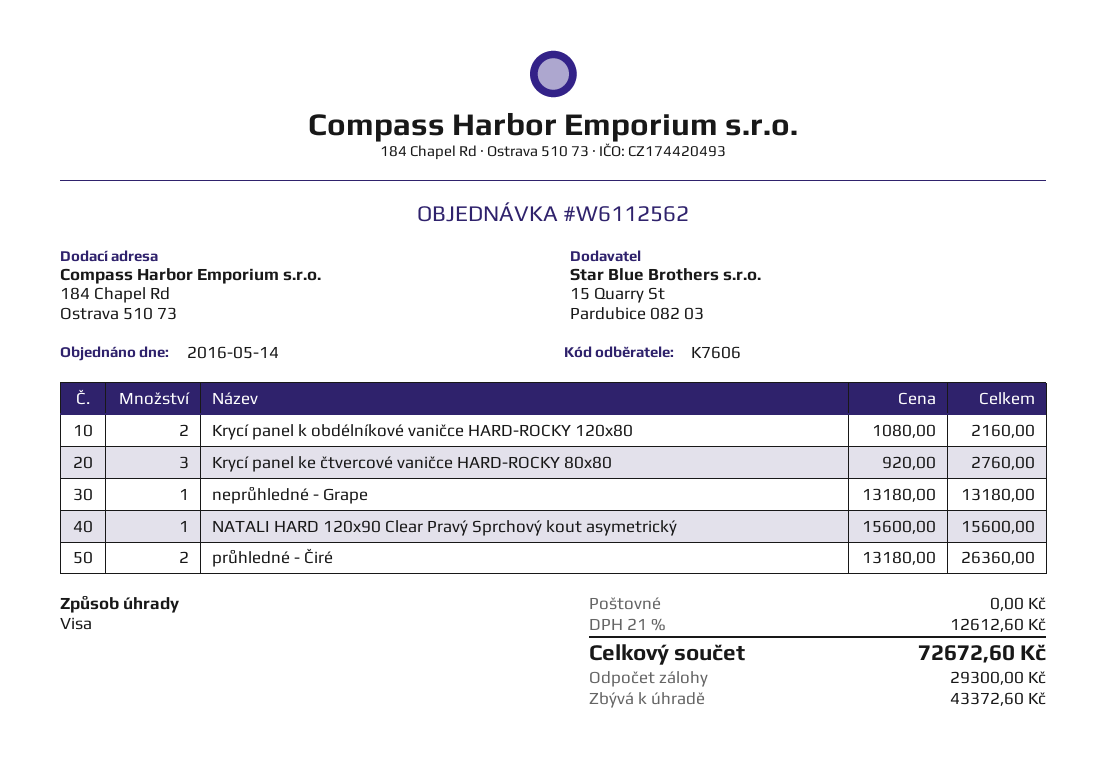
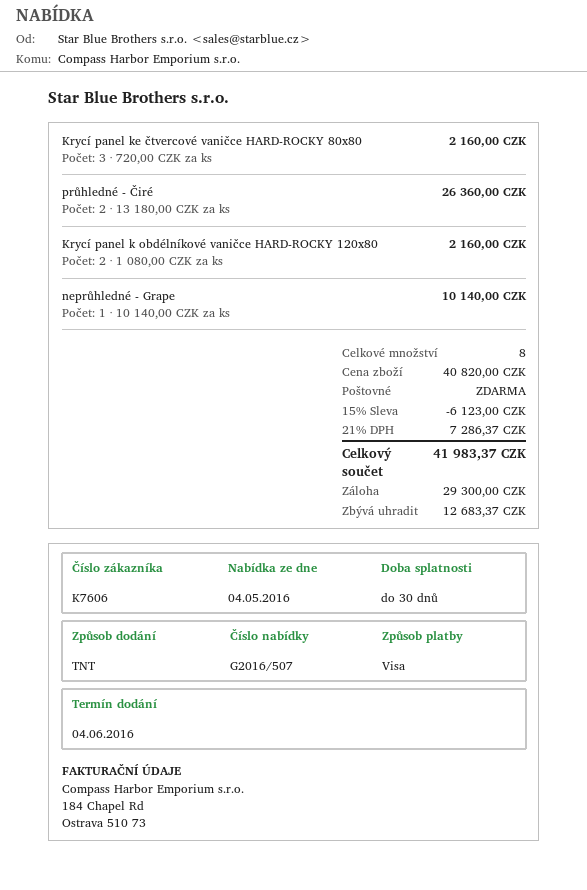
Krycí panel ke čtvercové vaničce HARD-ROCKY 80x80: 3 x 920.00 = 2760.00 -> 3 x 720.00 = 2160.00
neprůhledné - Grape: 1 x 13180.00 = 13180.00 -> 1 x 10140.00 = 10140.00
NATALI HARD 120x90 Clear Pravý Sprchový kout asymetrický: 1 x 15600.00 = 15600.00 -> none
discount: none -> 15% = 6123.00
tax: 21% = 12612.60 -> 21% = 7286.37
total: 72672.60 -> 41983.37
balance: 43372.60 -> 12683.37

